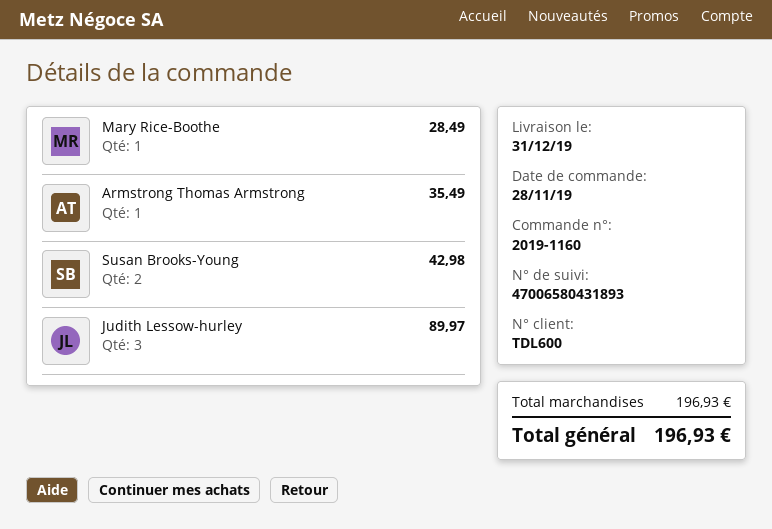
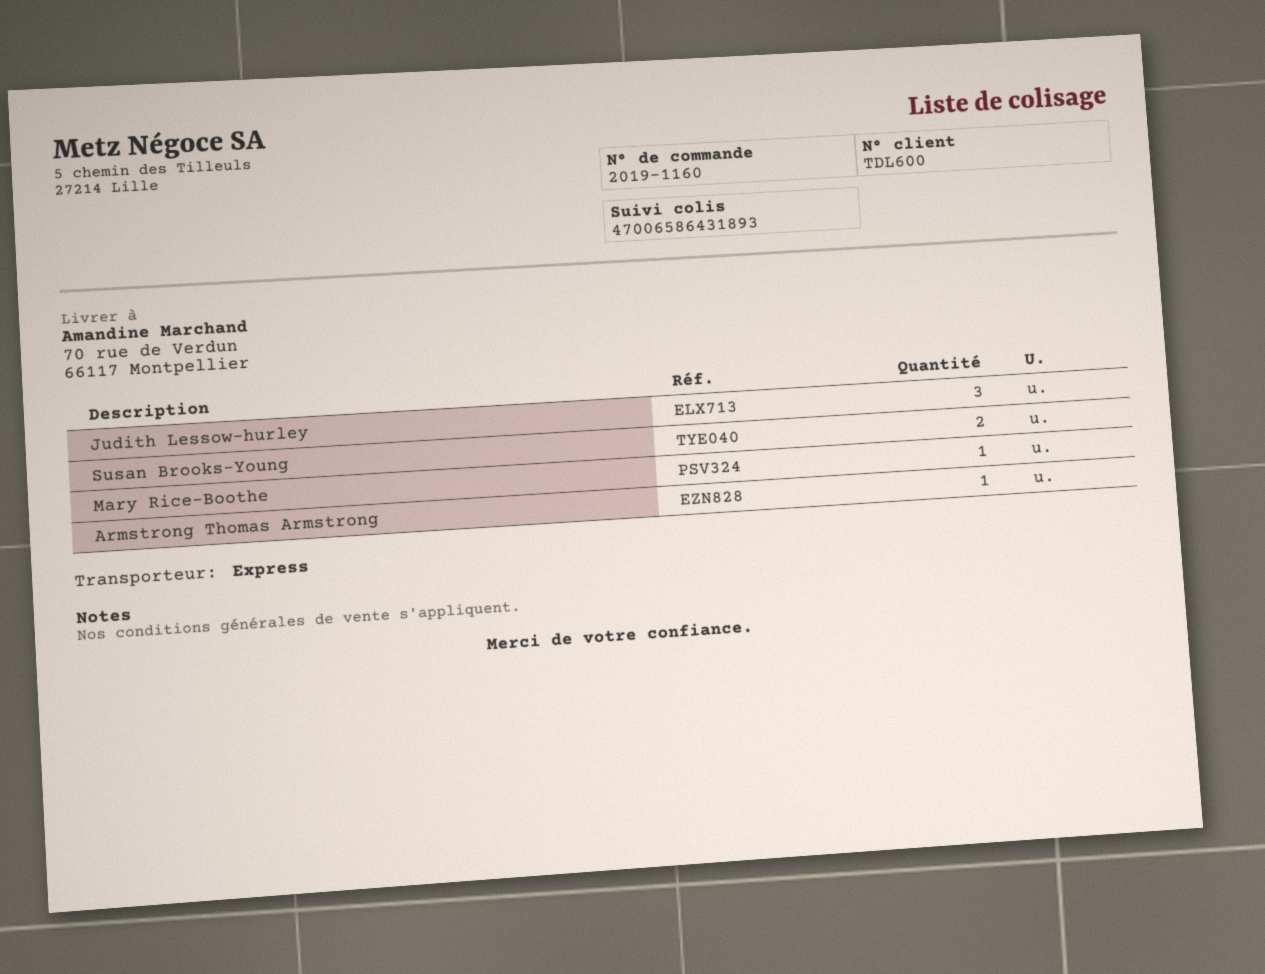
tracking number: 47006580431893 -> 47006586431893

